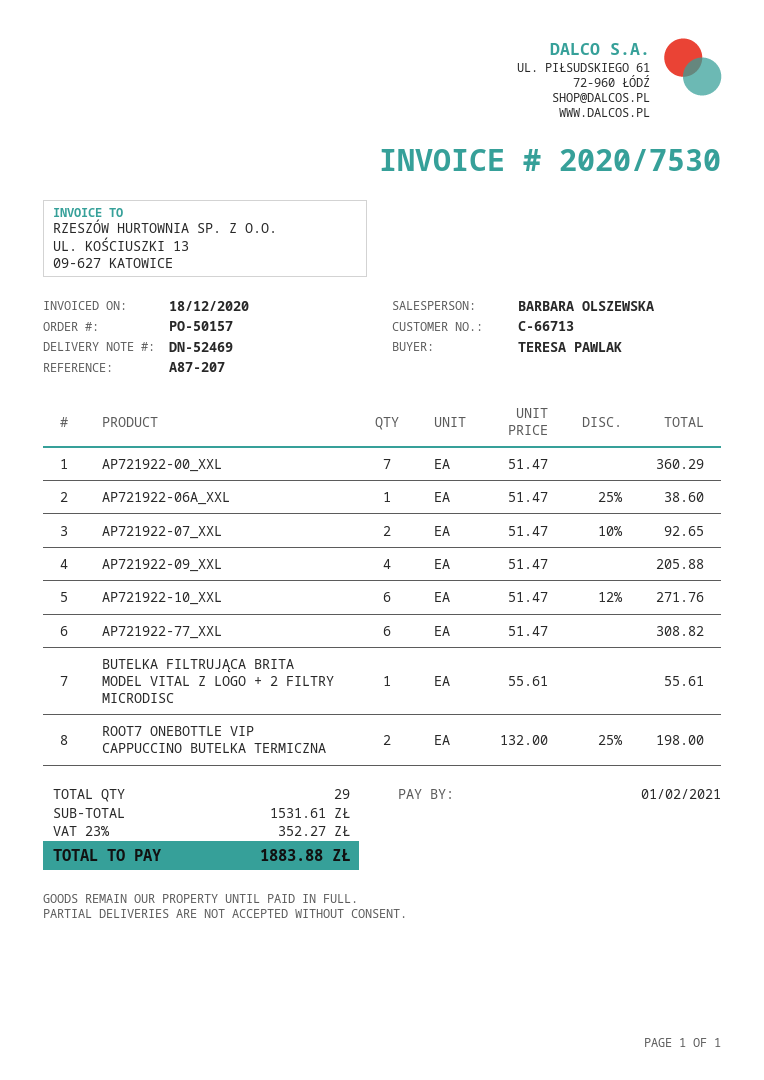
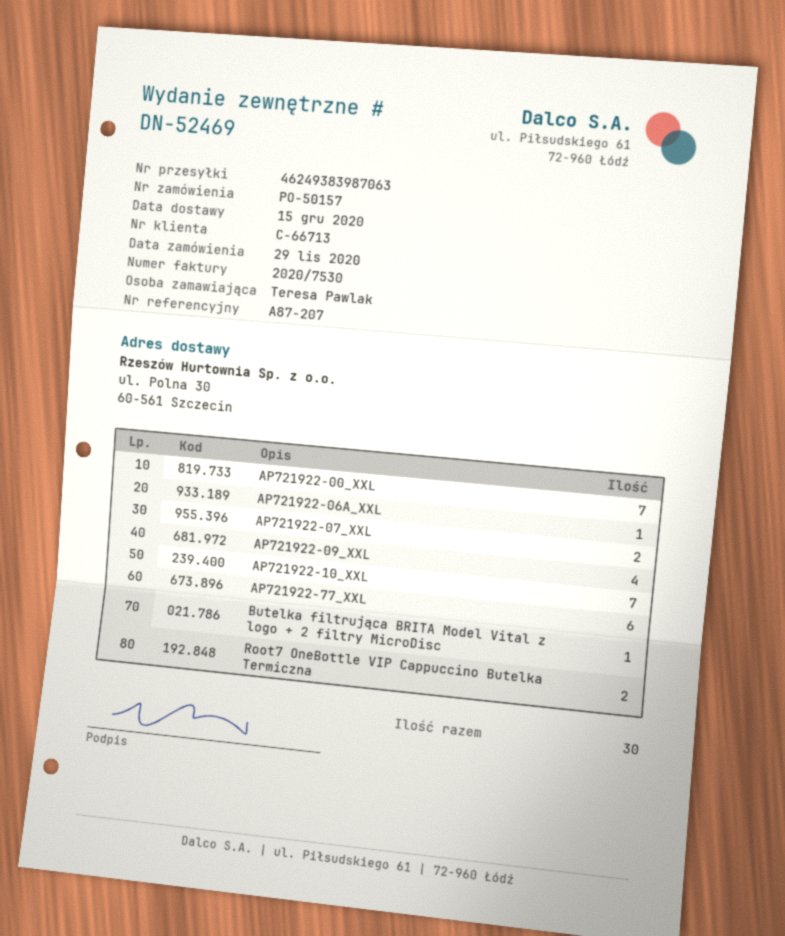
AP721922-10_XXL: 6 -> 7
total quantity: 29 -> 30

